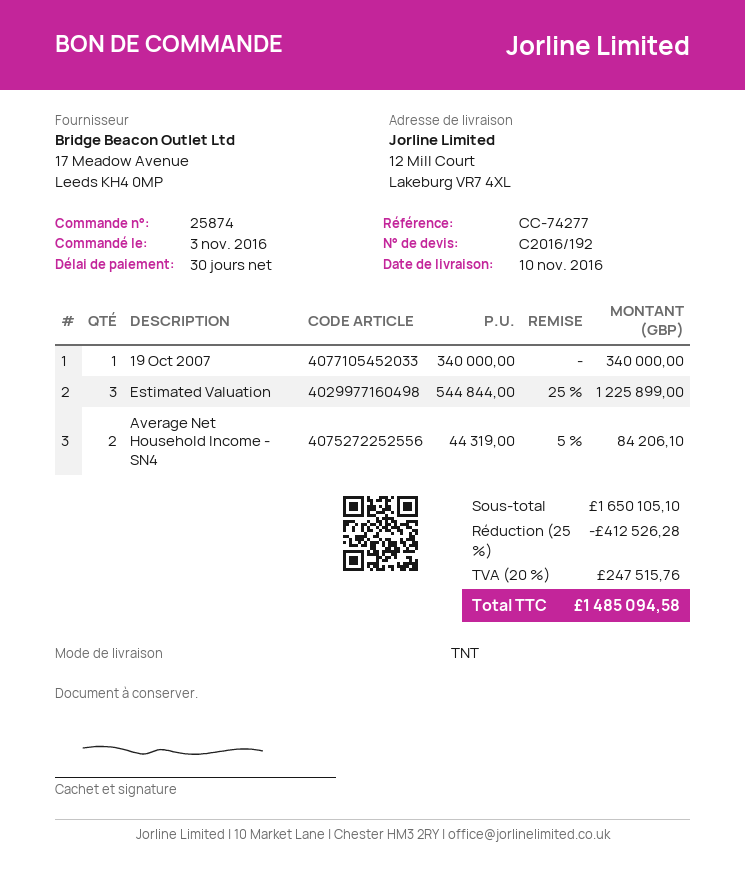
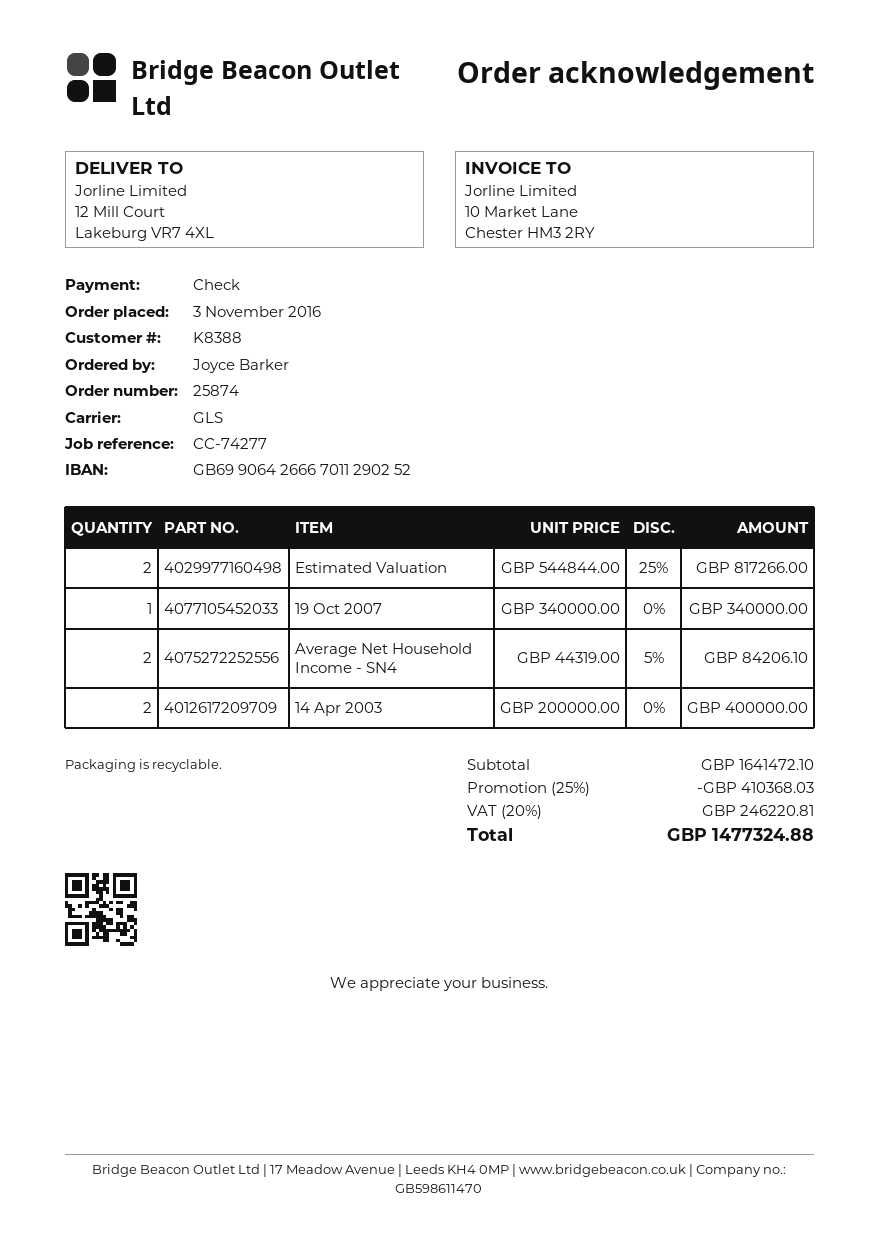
shipping method: TNT -> GLS
Estimated Valuation: 3 x 544844.00 - 25% = 1225899.00 -> 2 x 544844.00 - 25% = 817266.00
14 Apr 2003: none -> 2 x 200000.00 = 400000.00
subtotal: 1650105.10 -> 1641472.10
discount: 25% = 412526.28 -> 25% = 410368.03
tax: 20% = 247515.76 -> 20% = 246220.81
total: 1485094.58 -> 1477324.88

